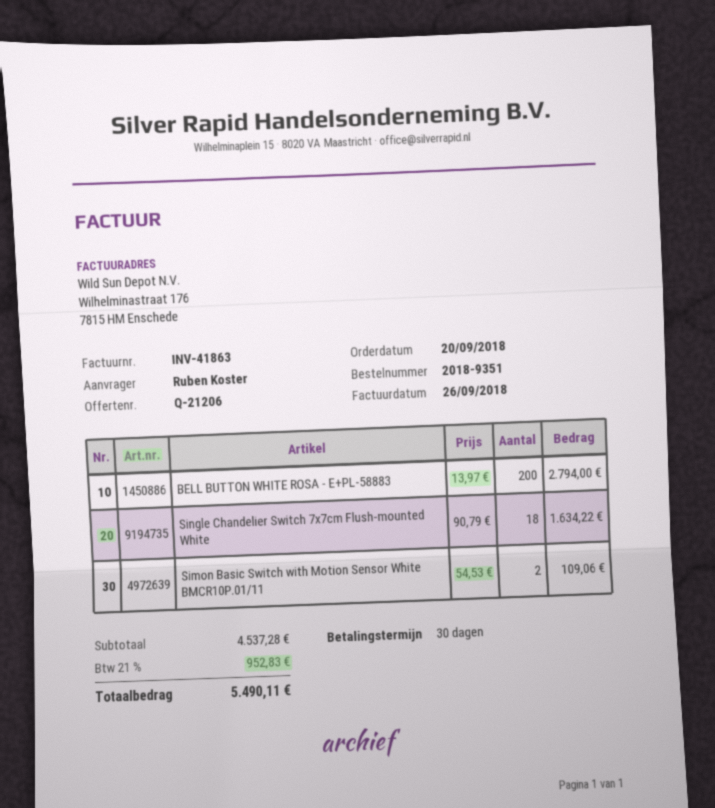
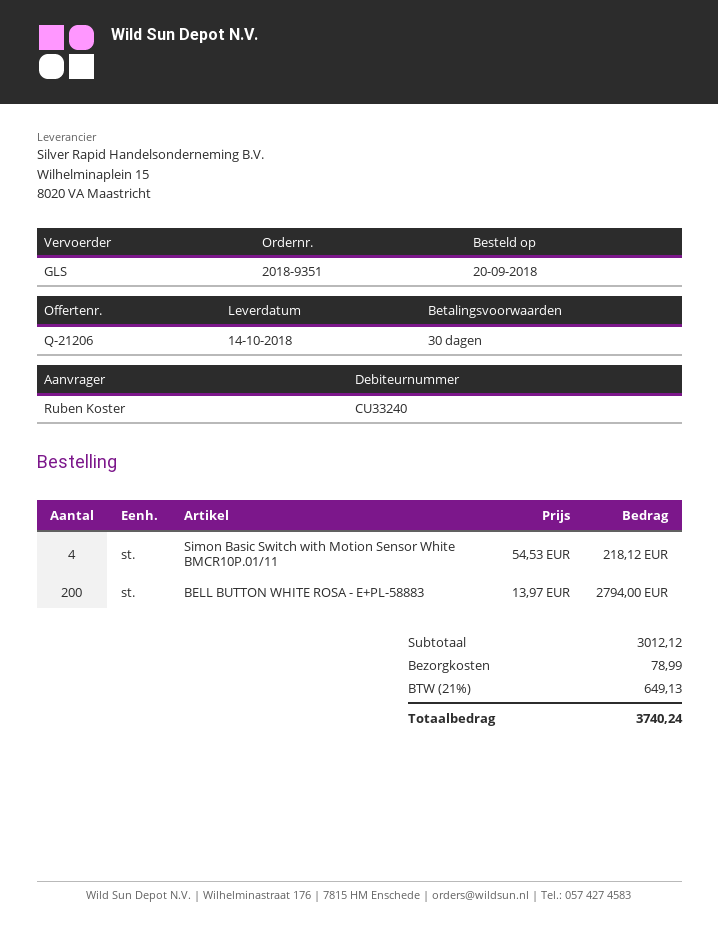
Single Chandelier Switch 7x7cm Flush-mounted White: 18 x 90.79 = 1634.22 -> none
Simon Basic Switch with Motion Sensor White BMCR10P.01/11: 2 x 54.53 = 109.06 -> 4 x 54.53 = 218.12
subtotal: 4537.28 -> 3012.12
shipping: none -> 78.99
tax: 21% = 952.83 -> 21% = 649.13
total: 5490.11 -> 3740.24

